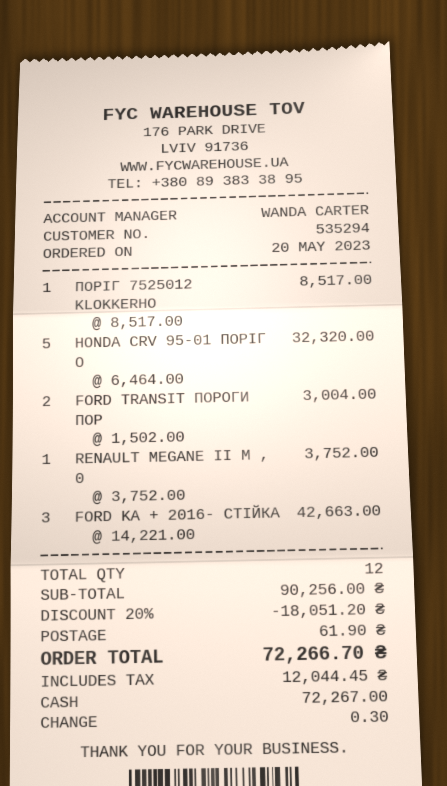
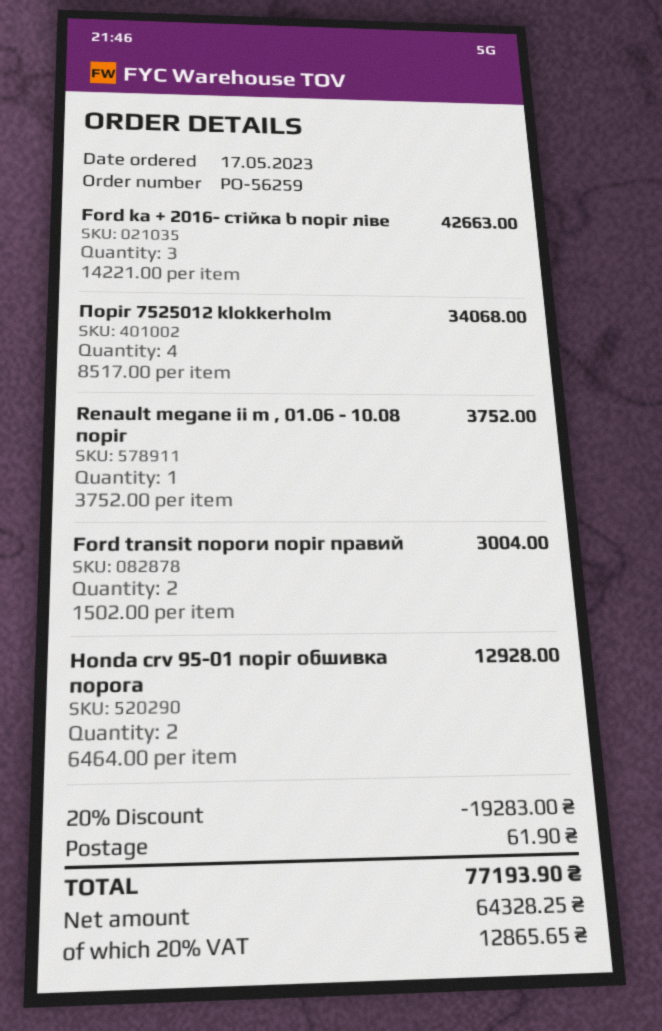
order date: 2023-05-20 -> 2023-05-17
ПОРІГ 7525012 KLOKKERHO: 1 x 8517.00 = 8517.00 -> 4 x 8517.00 = 34068.00
HONDA CRV 95-01 ПОРІГ О: 5 x 6464.00 = 32320.00 -> 2 x 6464.00 = 12928.00
discount: 20% = 18051.20 -> 20% = 19283.00
tax: 12044.45 -> 12865.65
total: 72266.70 -> 77193.90

